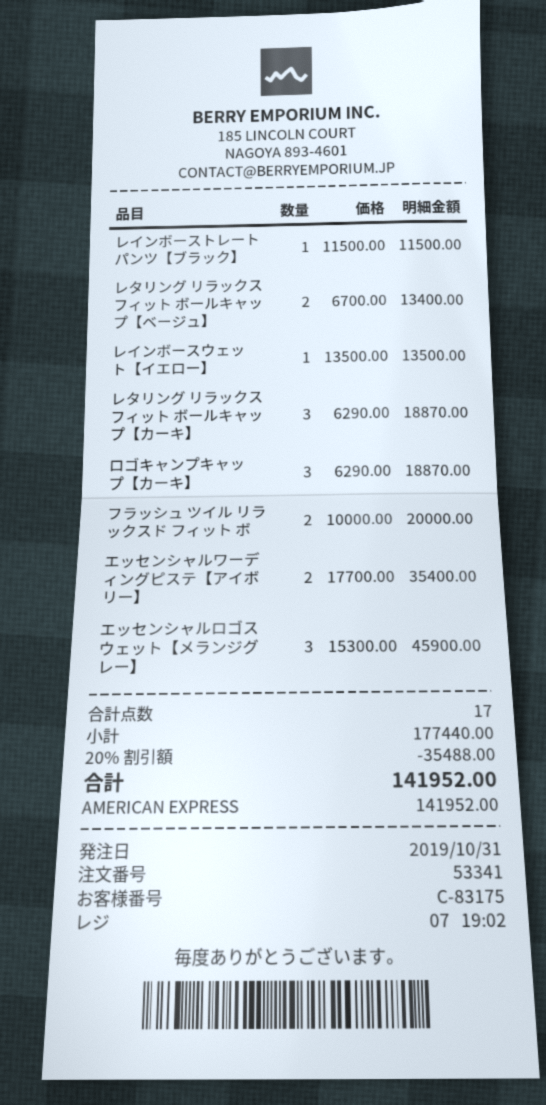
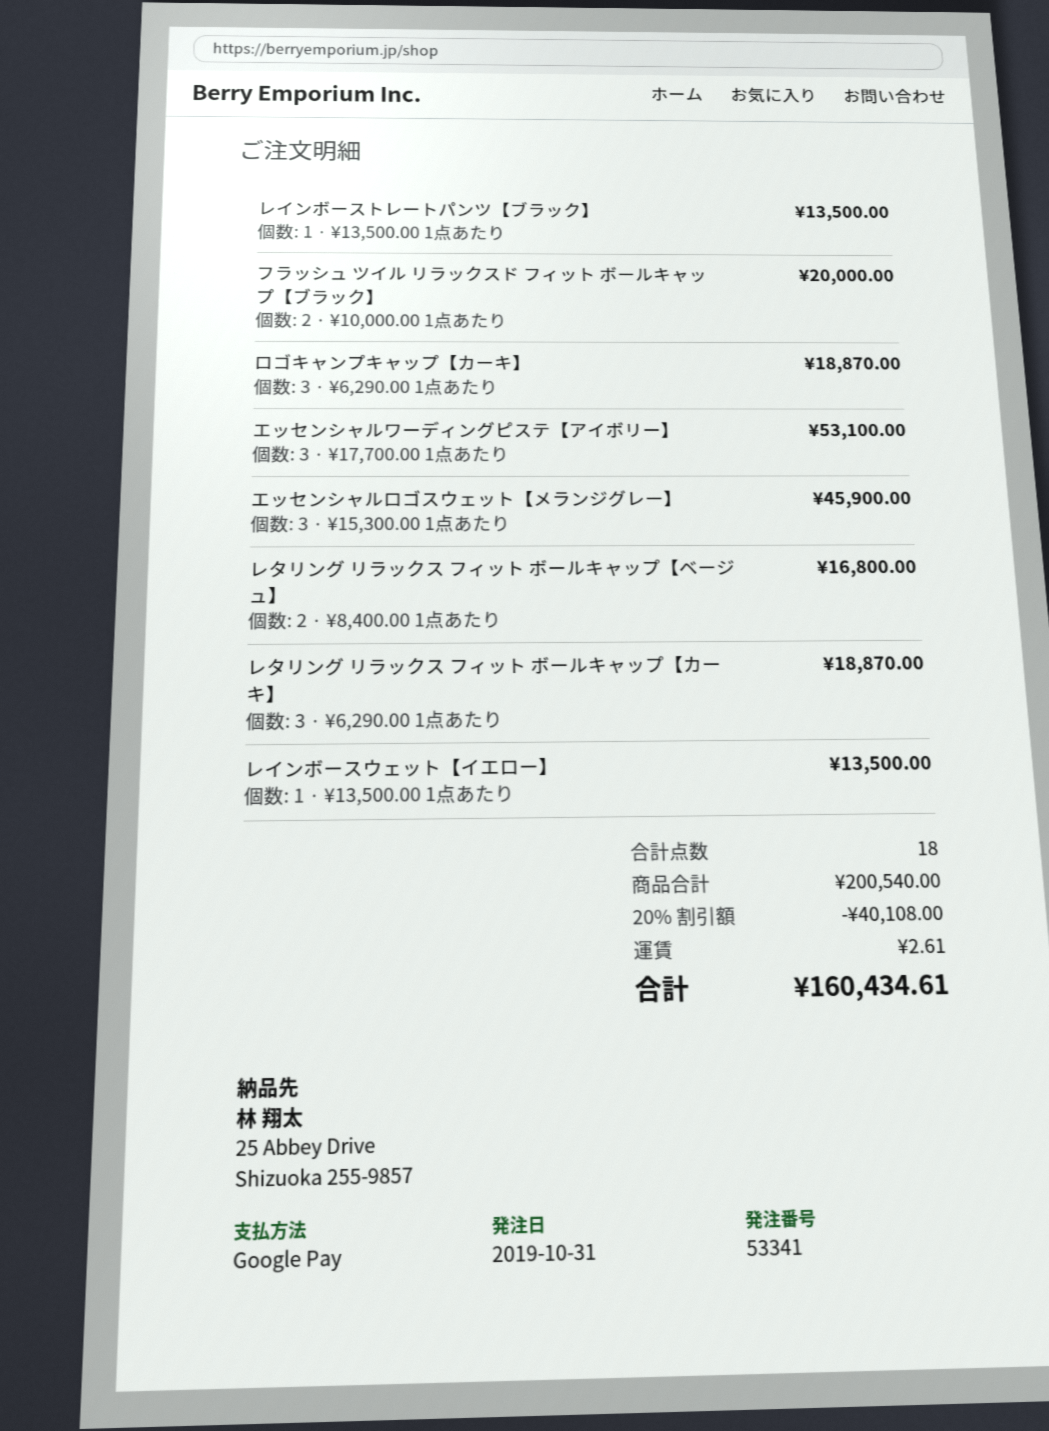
payment method: American Express -> Google Pay
レインボーストレートパンツ【ブラック】: 1 x 11500.00 = 11500.00 -> 1 x 13500.00 = 13500.00
レタリング リラックス フィット ボールキャップ【ベージュ】: 2 x 6700.00 = 13400.00 -> 2 x 8400.00 = 16800.00
エッセンシャルワーディングピステ【アイボリー】: 2 x 17700.00 = 35400.00 -> 3 x 17700.00 = 53100.00
total quantity: 17 -> 18
subtotal: 177440.00 -> 200540.00
discount: 20% = 35488.00 -> 20% = 40108.00
shipping: none -> 2.61
total: 141952.00 -> 160434.61

